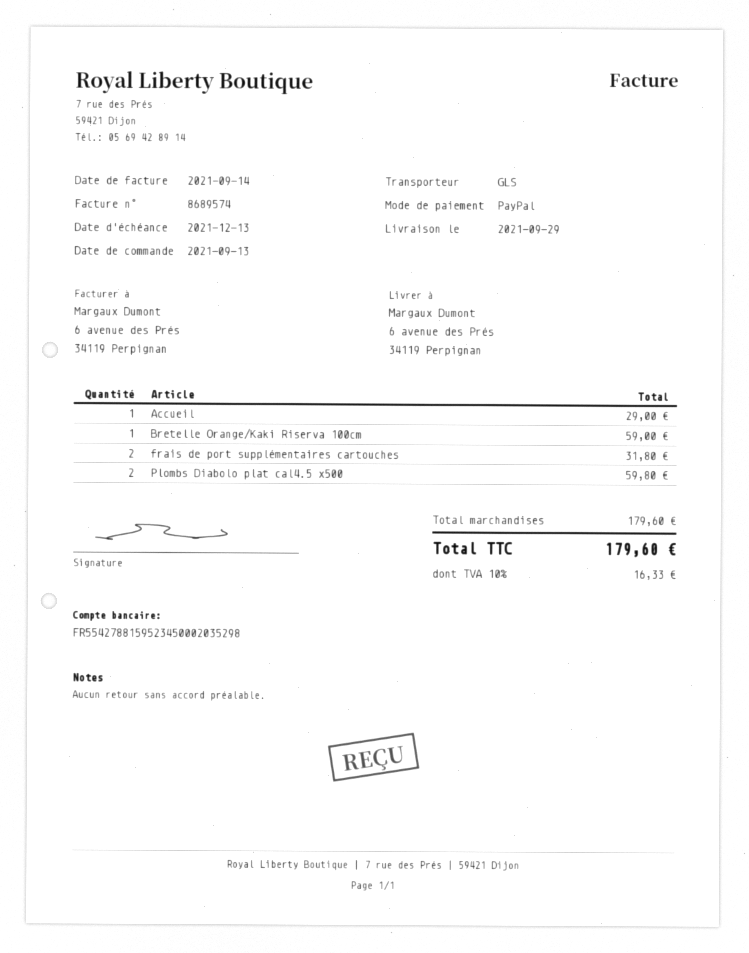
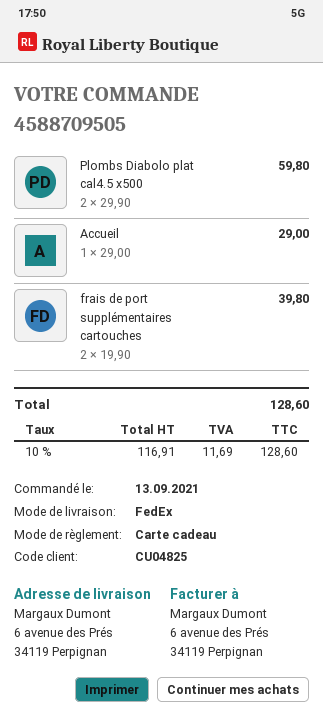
payment method: PayPal -> gift card
shipping method: GLS -> FedEx
Bretelle Orange/Kaki Riserva 100cm: 1 for 59.00 -> none
frais de port supplémentaires cartouches: 2 for 31.80 -> 2 for 39.80
tax: 10% = 16.33 -> 10% = 11.69
total: 179.60 -> 128.60

